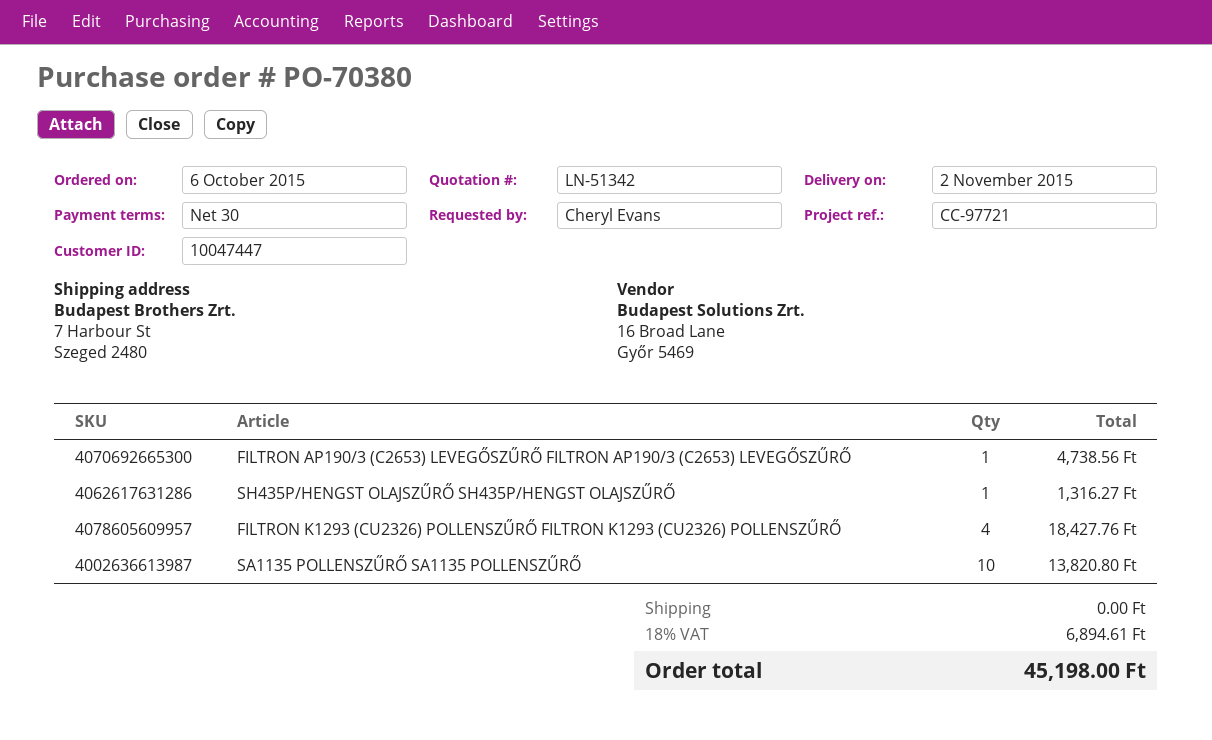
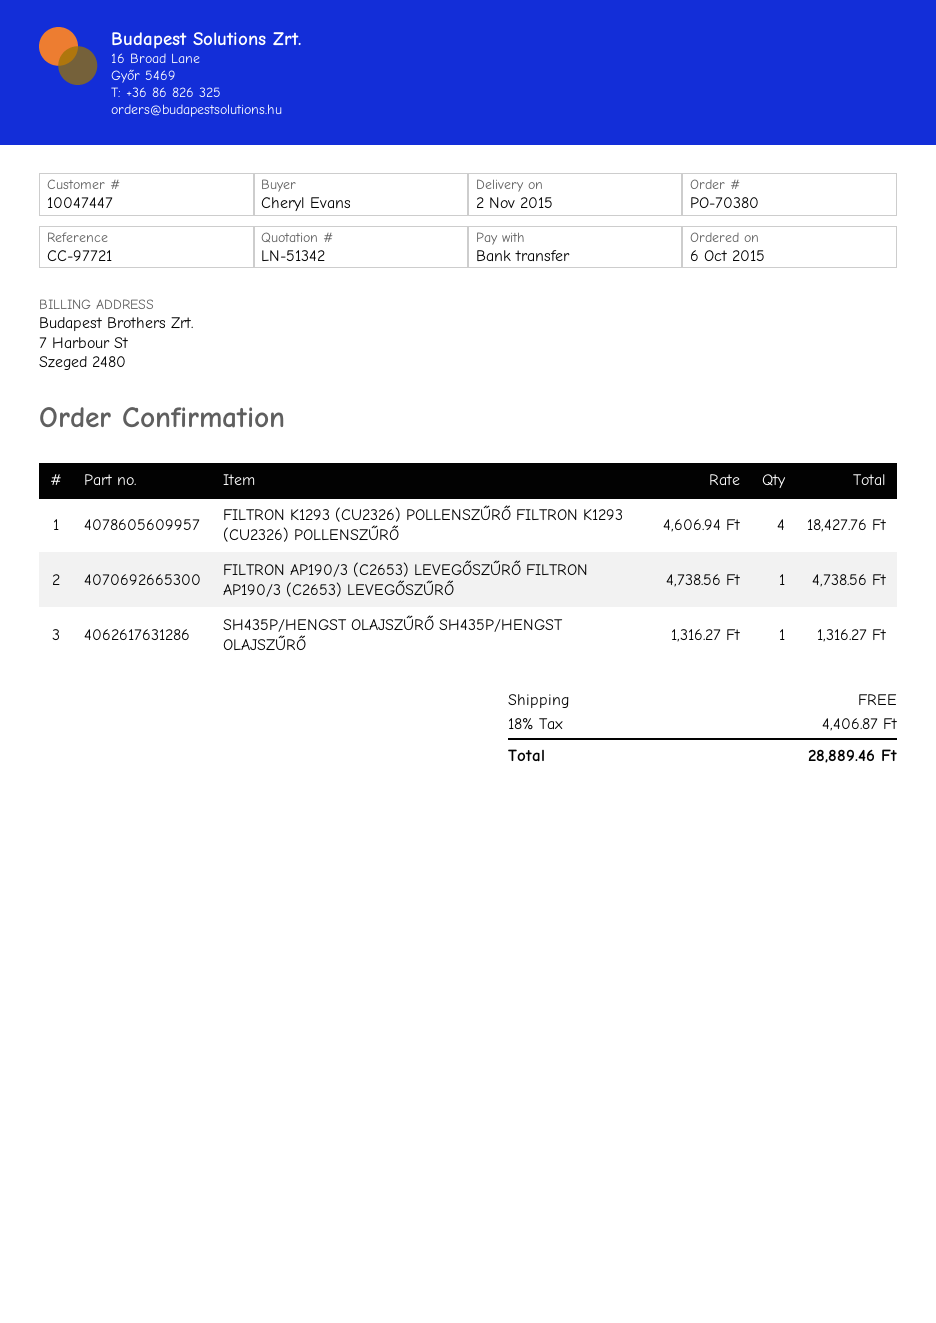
SA1135 POLLENSZŰRŐ SA1135 POLLENSZŰRŐ: 10 for 13820.80 -> none
tax: 18% = 6894.61 -> 18% = 4406.87
total: 45198.00 -> 28889.46

